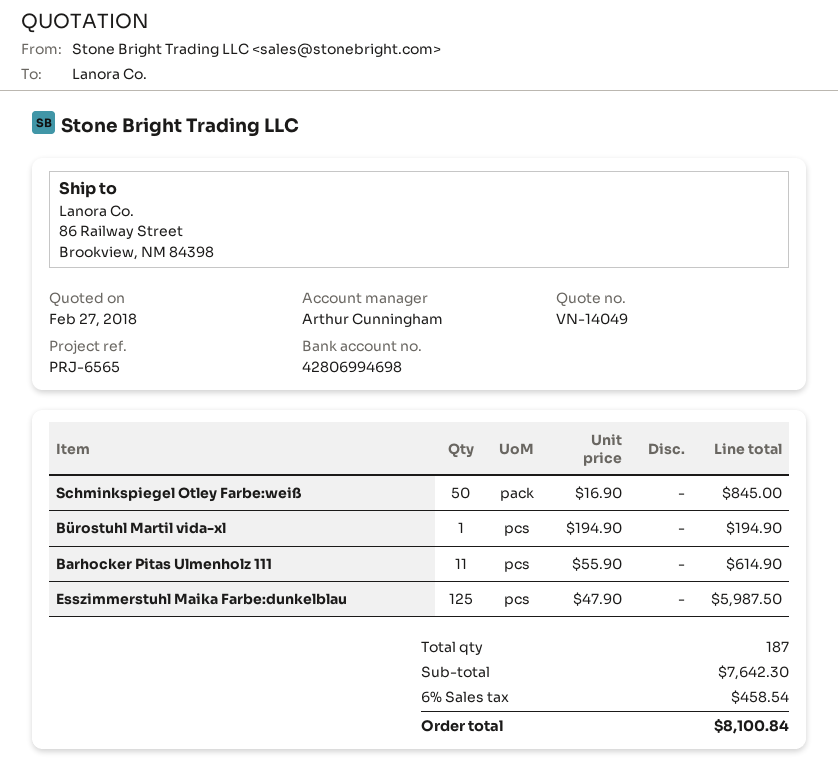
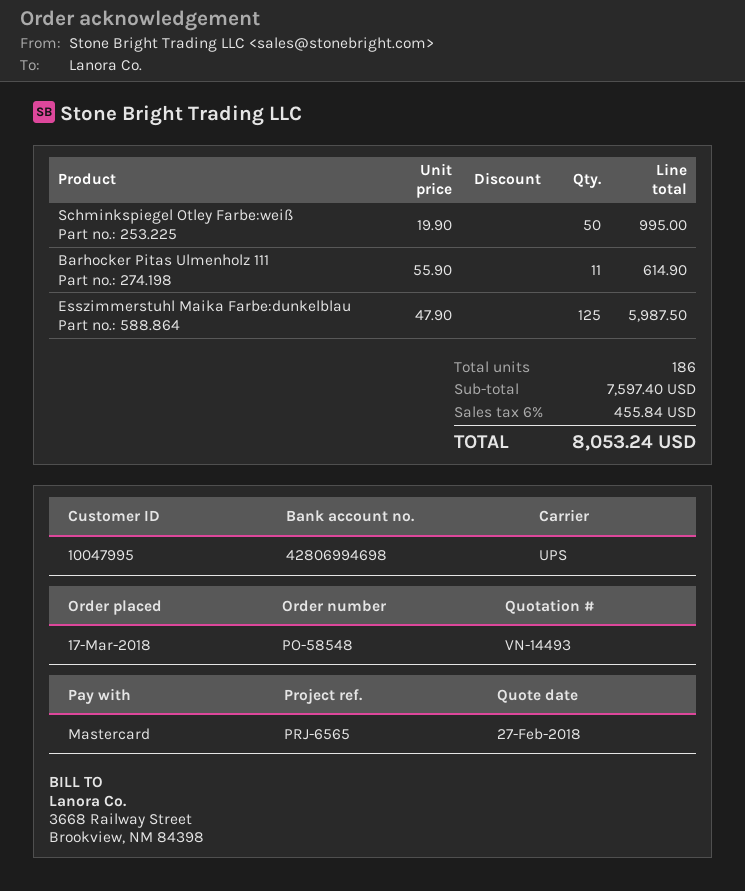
quote number: VN-14049 -> VN-14493
Schminkspiegel Otley Farbe:weiß: 50 x 16.90 = 845.00 -> 50 x 19.90 = 995.00
Bürostuhl Martil vida-xl: 1 x 194.90 = 194.90 -> none
total quantity: 187 -> 186
subtotal: 7642.30 -> 7597.40
tax: 6% = 458.54 -> 6% = 455.84
total: 8100.84 -> 8053.24

